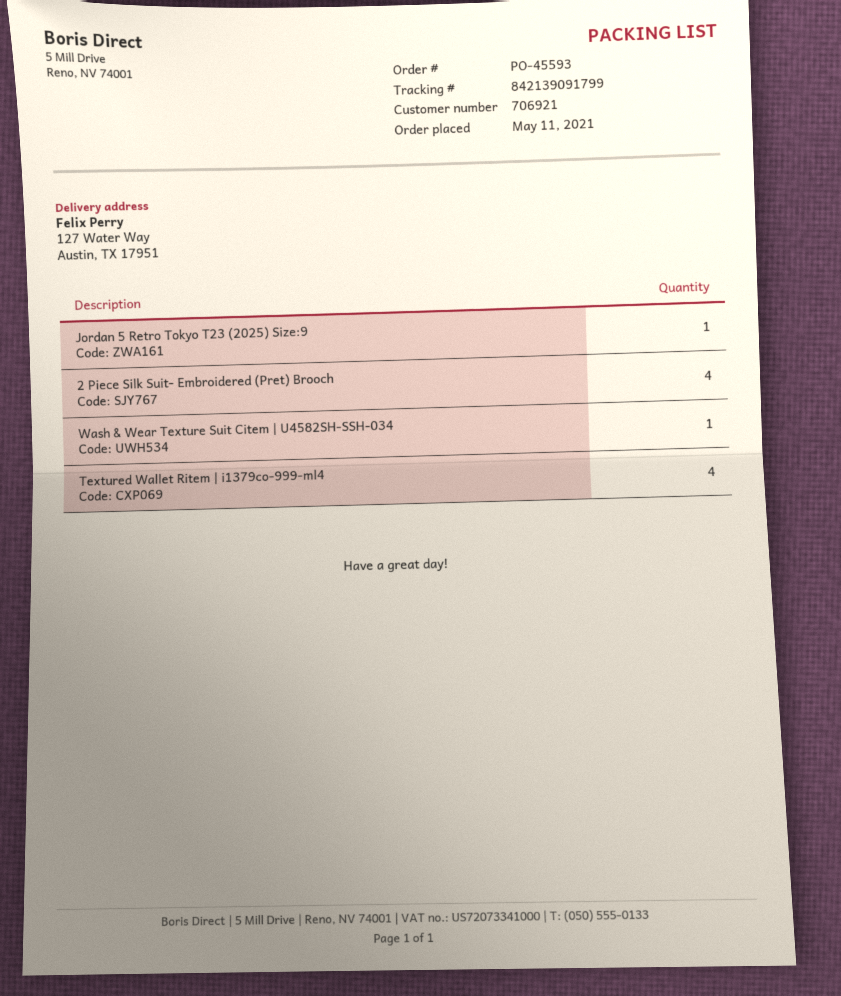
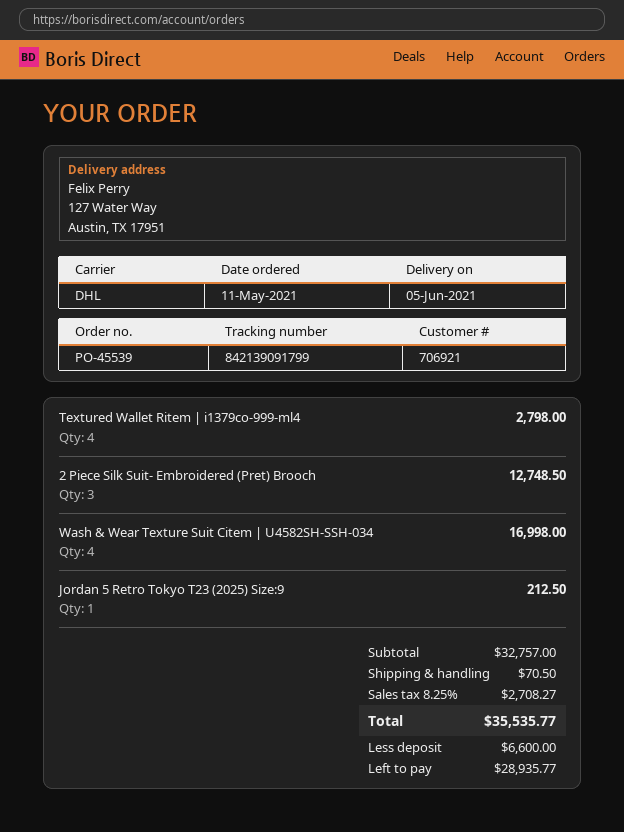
order number: PO-45593 -> PO-45539
2 Piece Silk Suit- Embroidered (Pret) Brooch: 4 -> 3
Wash & Wear Texture Suit Citem | U4582SH-SSH-034: 1 -> 4

